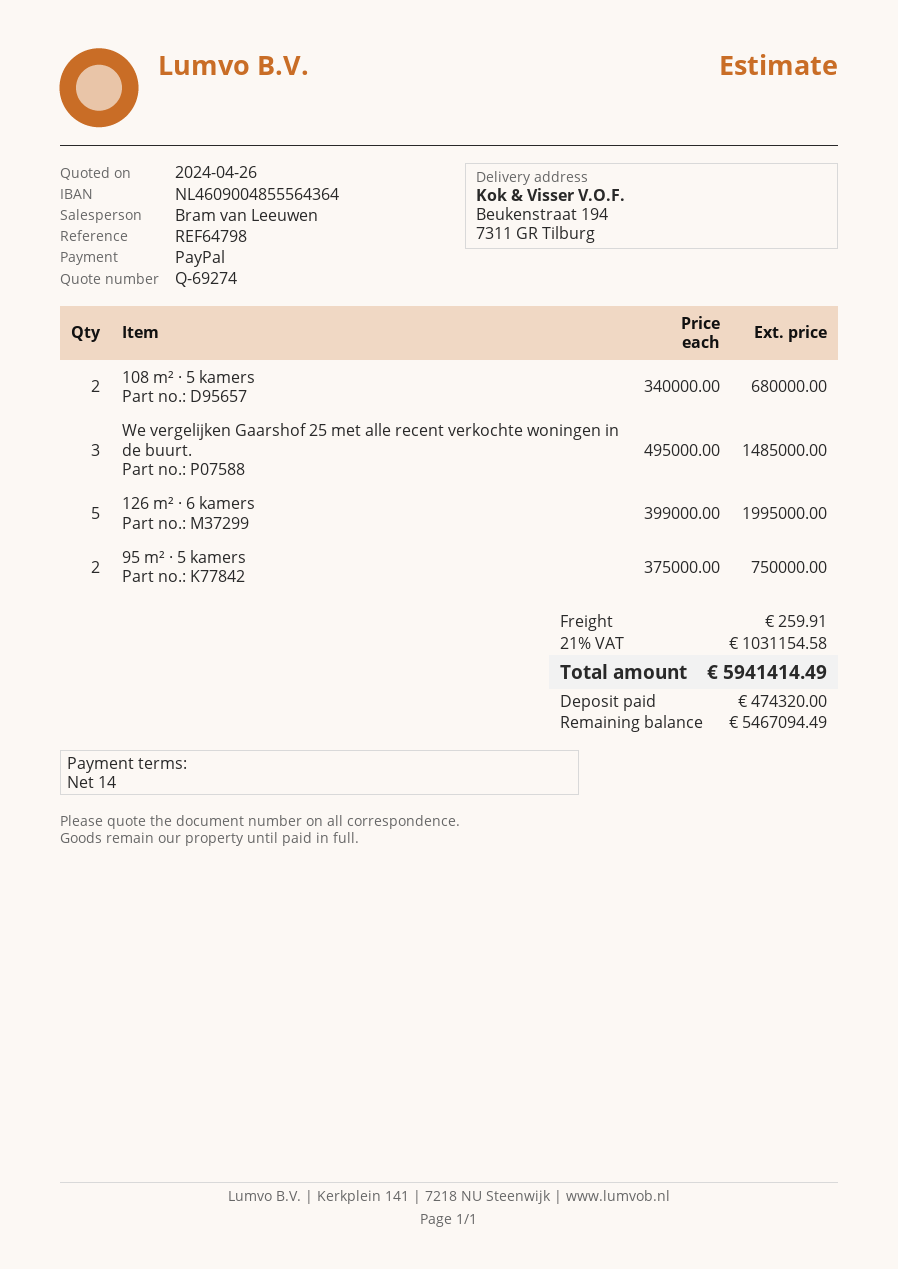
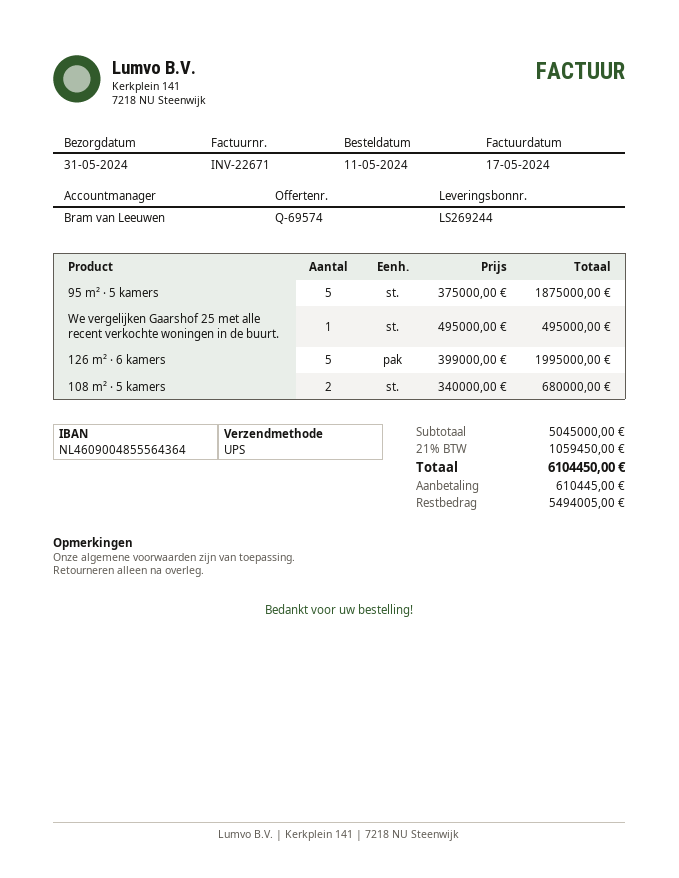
quote number: Q-69274 -> Q-69574
We vergelijken Gaarshof 25 met alle recent verkochte woningen in de buurt.: 3 x 495000.00 = 1485000.00 -> 1 x 495000.00 = 495000.00
95 m² · 5 kamers: 2 x 375000.00 = 750000.00 -> 5 x 375000.00 = 1875000.00
shipping: 259.91 -> none
tax: 21% = 1031154.58 -> 21% = 1059450.00
total: 5941414.49 -> 6104450.00
deposit: 474320.00 -> 610445.00
balance: 5467094.49 -> 5494005.00

